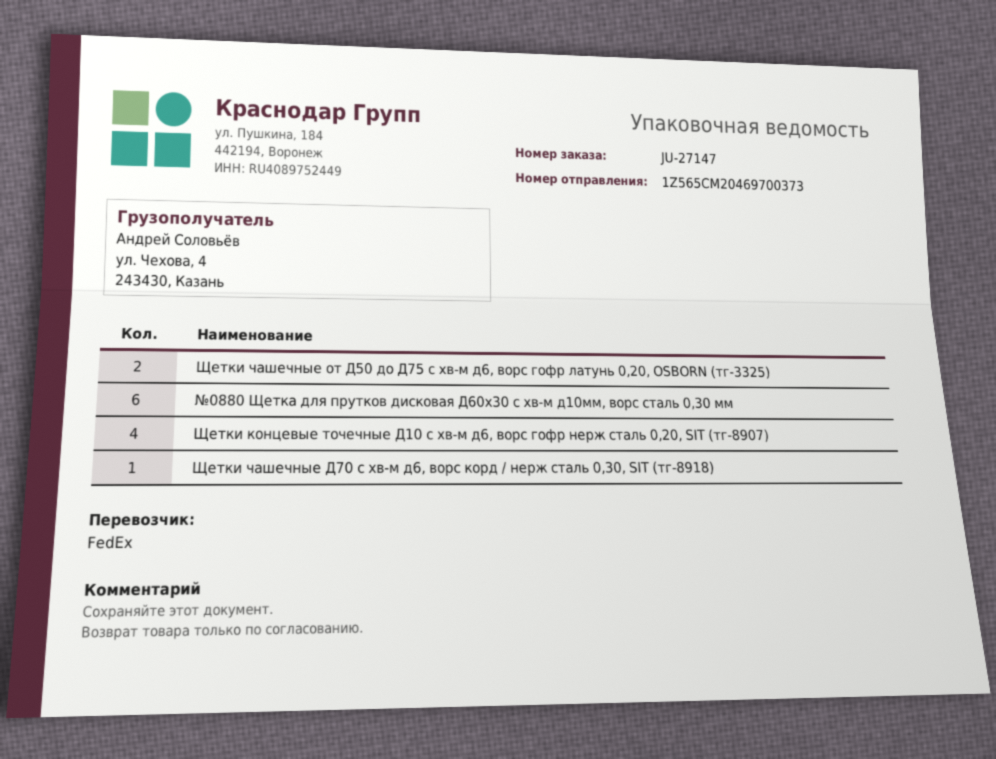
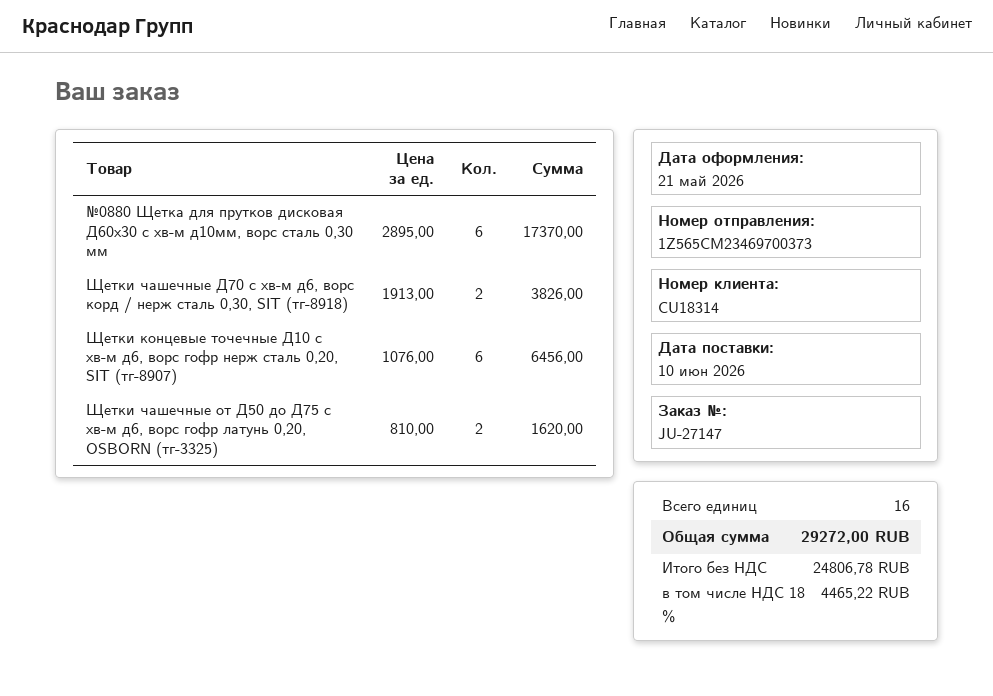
tracking number: 1Z565CM20469700373 -> 1Z565CM23469700373
Щетки концевые точечные Д10 с хв-м д6, ворс гофр нерж сталь 0,20, SIT (тг-8907): 4 -> 6
Щетки чашечные Д70 с хв-м д6, ворс корд / нерж сталь 0,30, SIT (тг-8918): 1 -> 2

